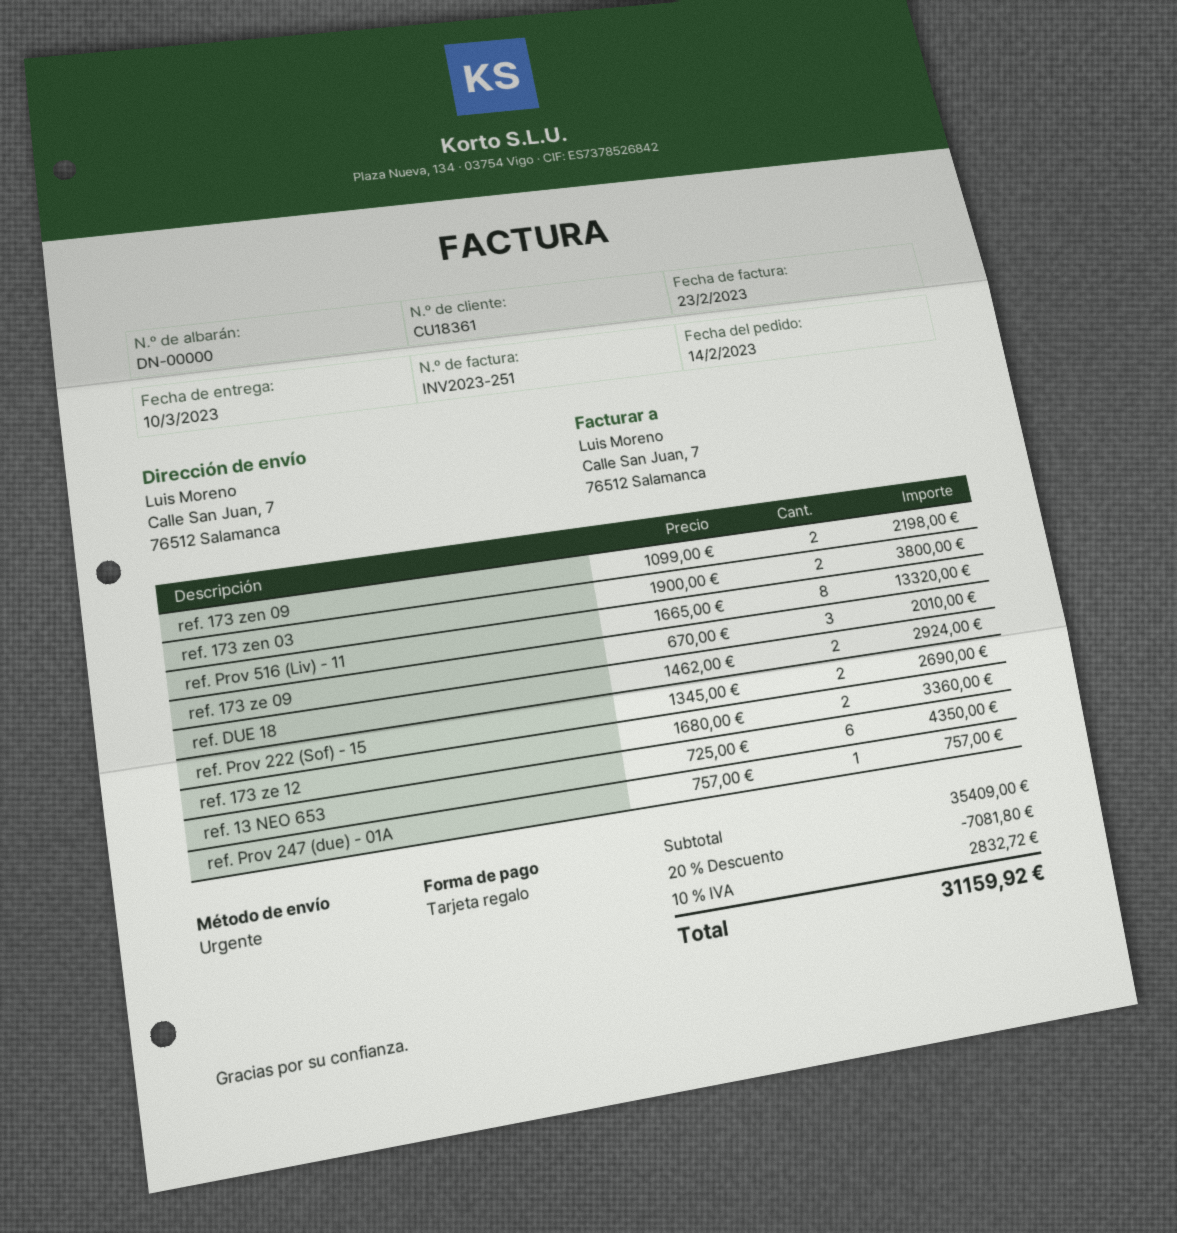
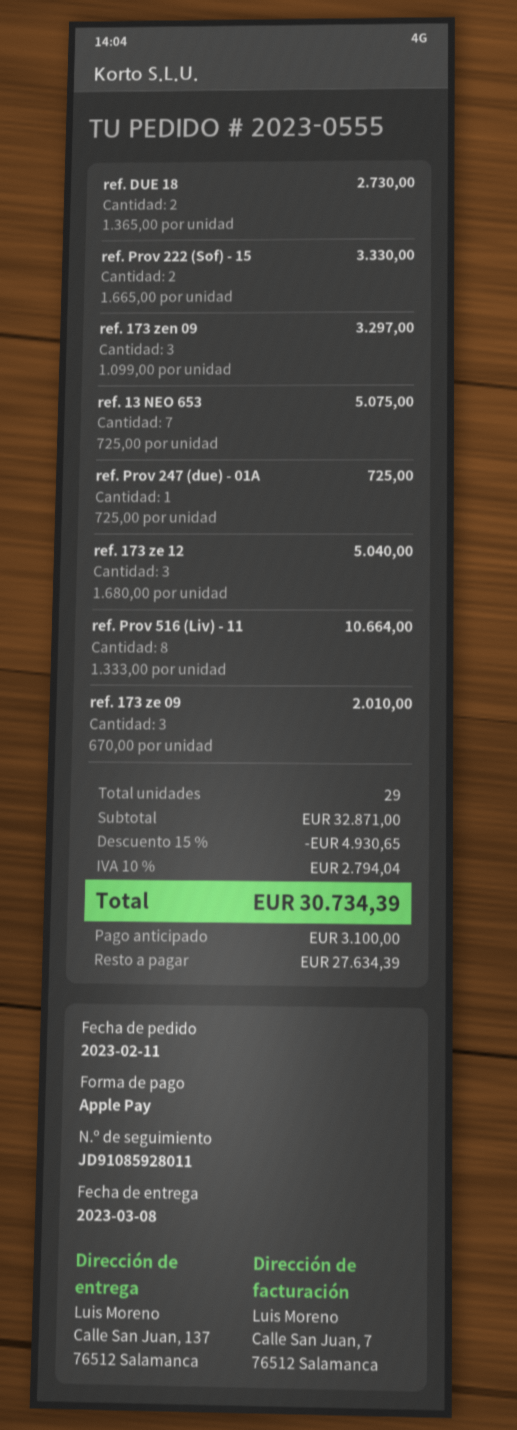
order date: 2023-02-14 -> 2023-02-11
delivery date: 2023-03-10 -> 2023-03-08
payment method: gift card -> Apple Pay
ship to: Calle San Juan, 7, 76512 Salamanca -> Calle San Juan, 137, 76512 Salamanca
ref. 173 zen 09: 2 x 1099.00 = 2198.00 -> 3 x 1099.00 = 3297.00
ref. 173 zen 03: 2 x 1900.00 = 3800.00 -> none
ref. Prov 516 (Liv) - 11: 8 x 1665.00 = 13320.00 -> 8 x 1333.00 = 10664.00
ref. DUE 18: 2 x 1462.00 = 2924.00 -> 2 x 1365.00 = 2730.00
ref. Prov 222 (Sof) - 15: 2 x 1345.00 = 2690.00 -> 2 x 1665.00 = 3330.00
ref. 173 ze 12: 2 x 1680.00 = 3360.00 -> 3 x 1680.00 = 5040.00
ref. 13 NEO 653: 6 x 725.00 = 4350.00 -> 7 x 725.00 = 5075.00
ref. Prov 247 (due) - 01A: 1 x 757.00 = 757.00 -> 1 x 725.00 = 725.00
subtotal: 35409.00 -> 32871.00
discount: 20% = 7081.80 -> 15% = 4930.65
tax: 10% = 2832.72 -> 10% = 2794.04
total: 31159.92 -> 30734.39

